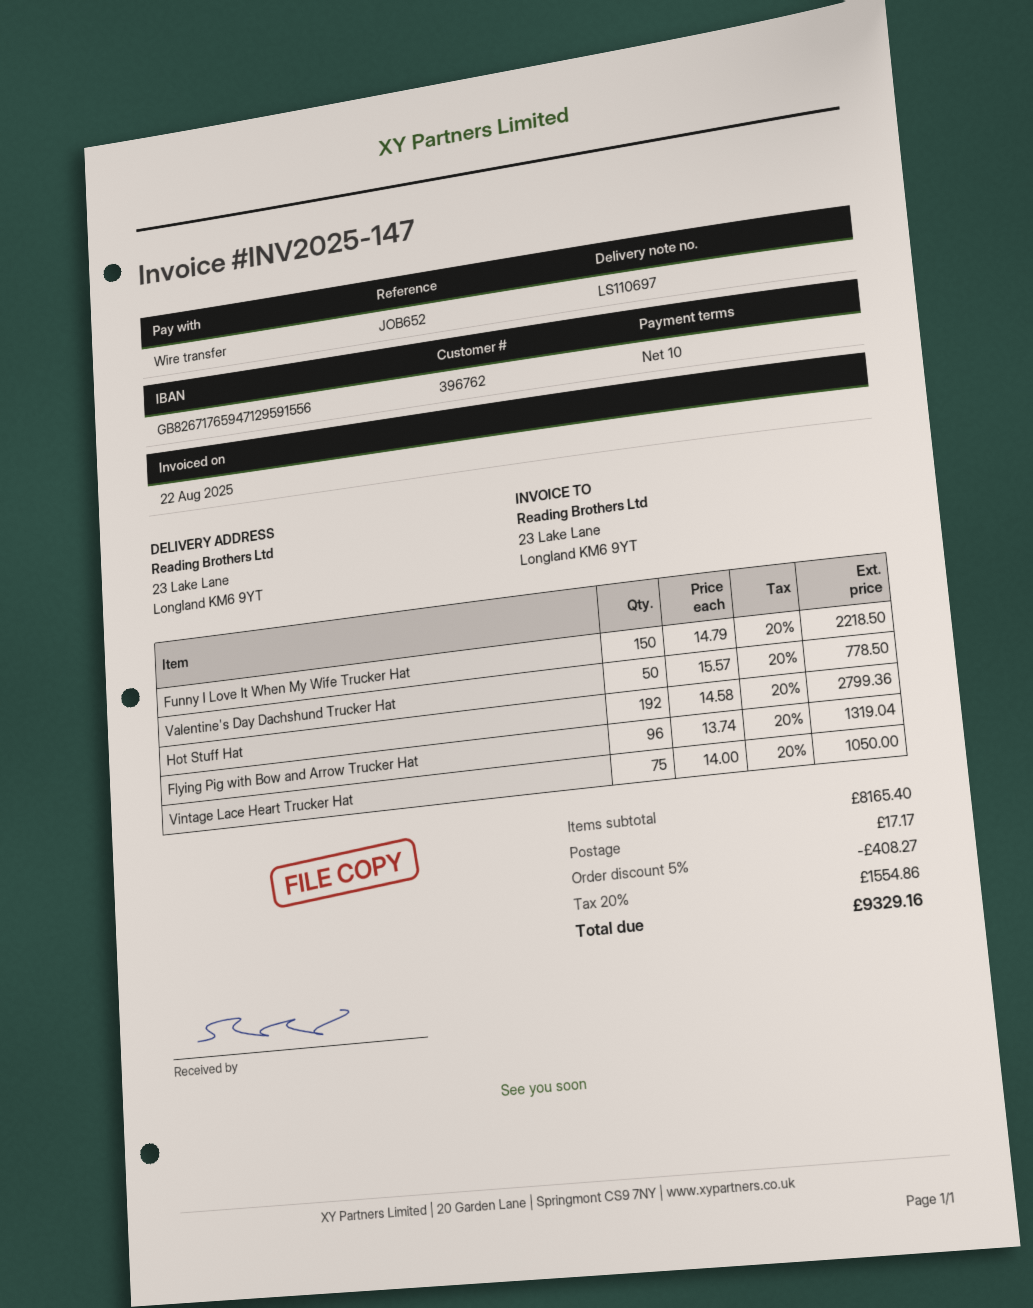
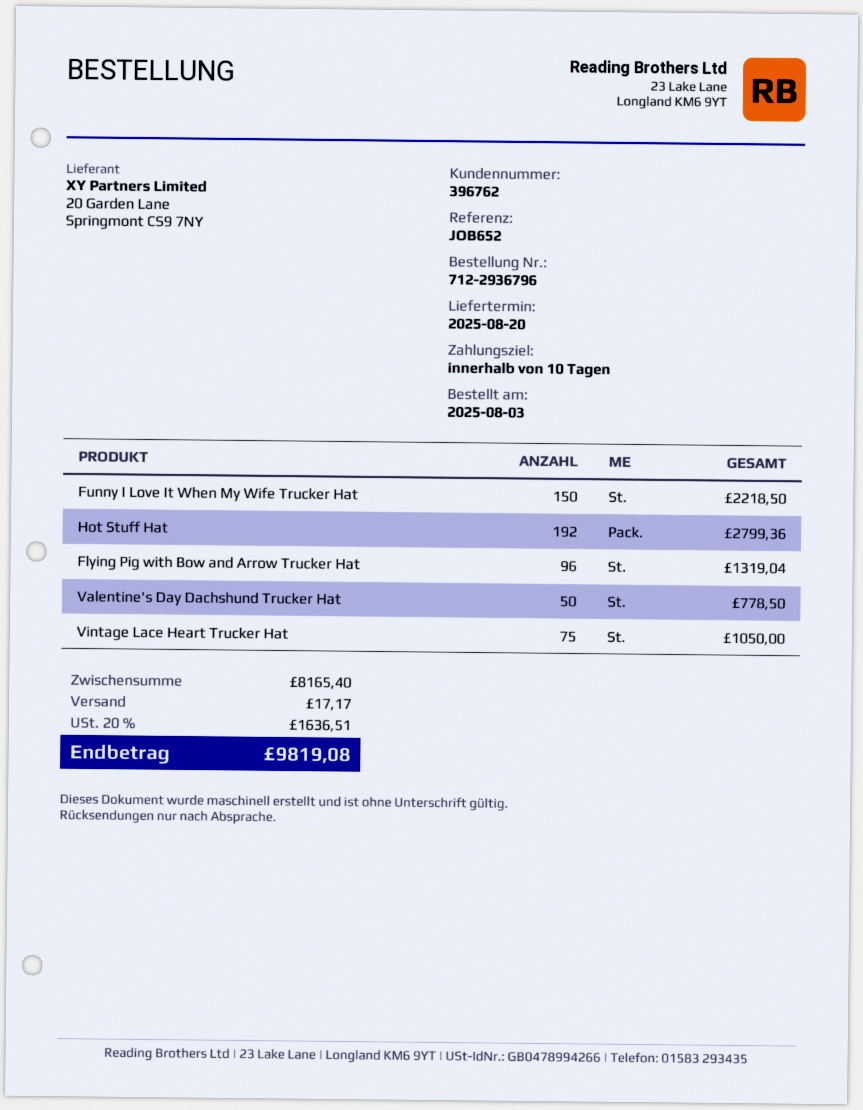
discount: 5% = 408.27 -> none
tax: 20% = 1554.86 -> 20% = 1636.51
total: 9329.16 -> 9819.08

